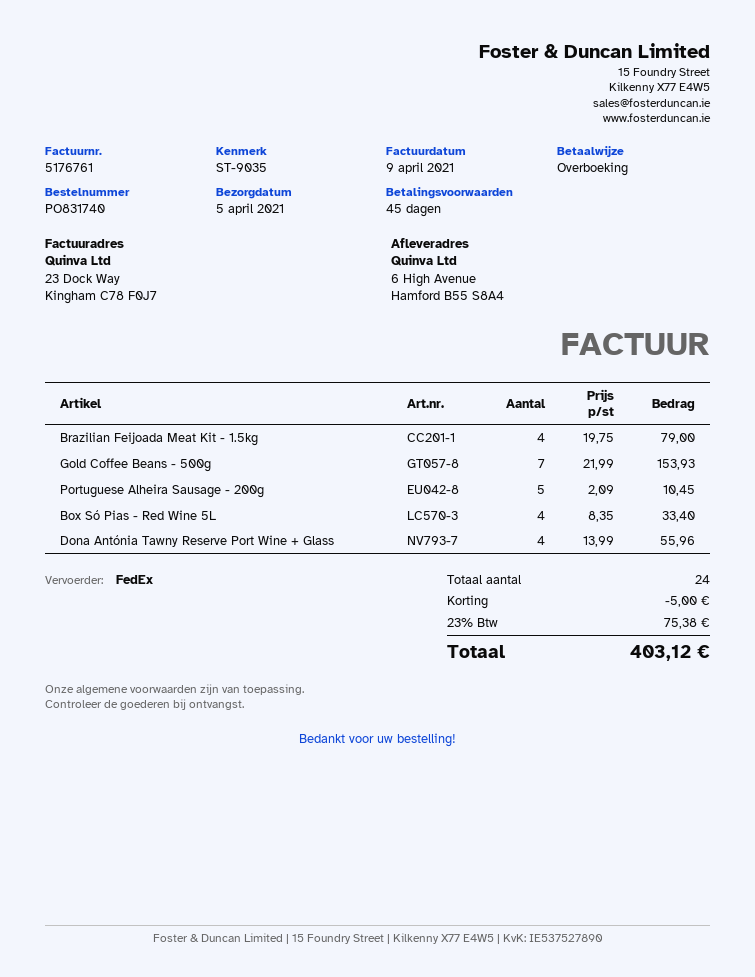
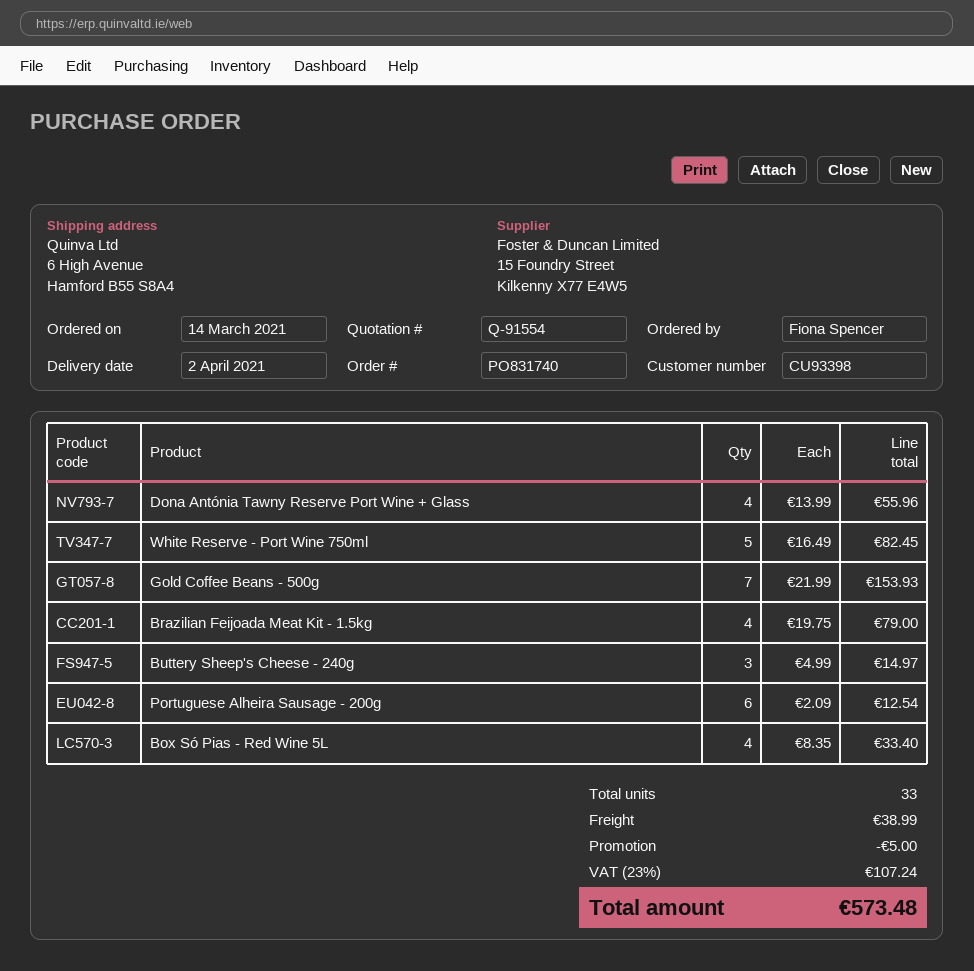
delivery date: 2021-04-05 -> 2021-04-02
Portuguese Alheira Sausage - 200g: 5 x 2.09 = 10.45 -> 6 x 2.09 = 12.54
White Reserve - Port Wine 750ml: none -> 5 x 16.49 = 82.45
Buttery Sheep's Cheese - 240g: none -> 3 x 4.99 = 14.97
total quantity: 24 -> 33
shipping: none -> 38.99
tax: 23% = 75.38 -> 23% = 107.24
total: 403.12 -> 573.48

